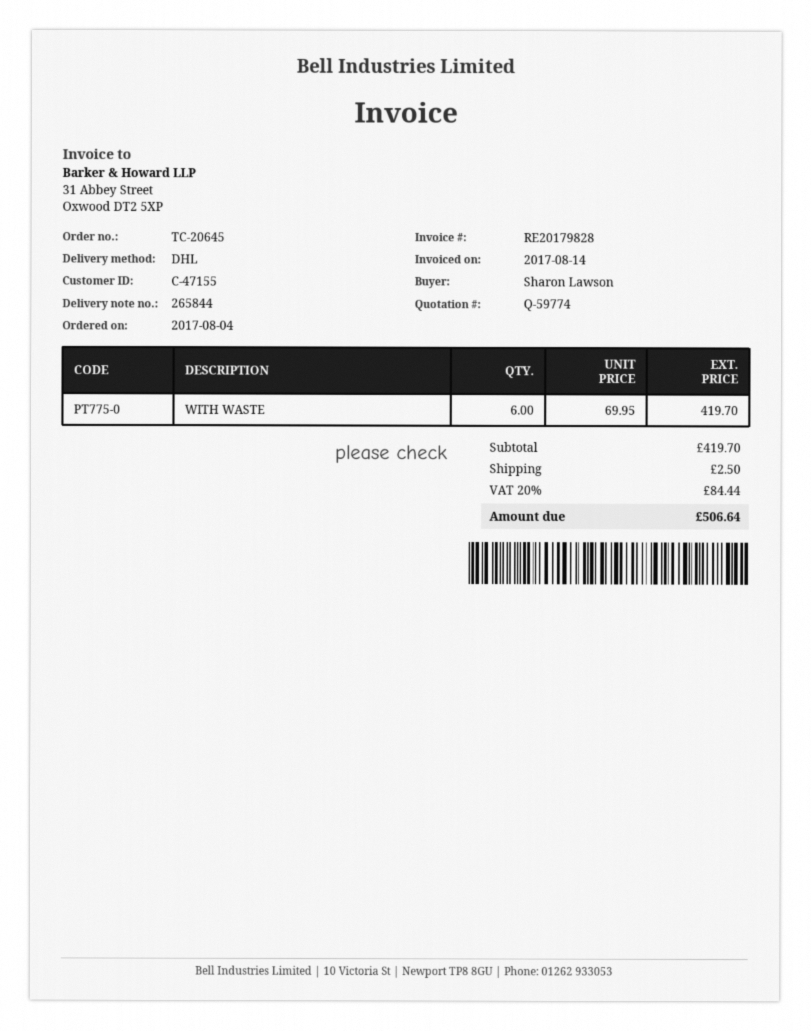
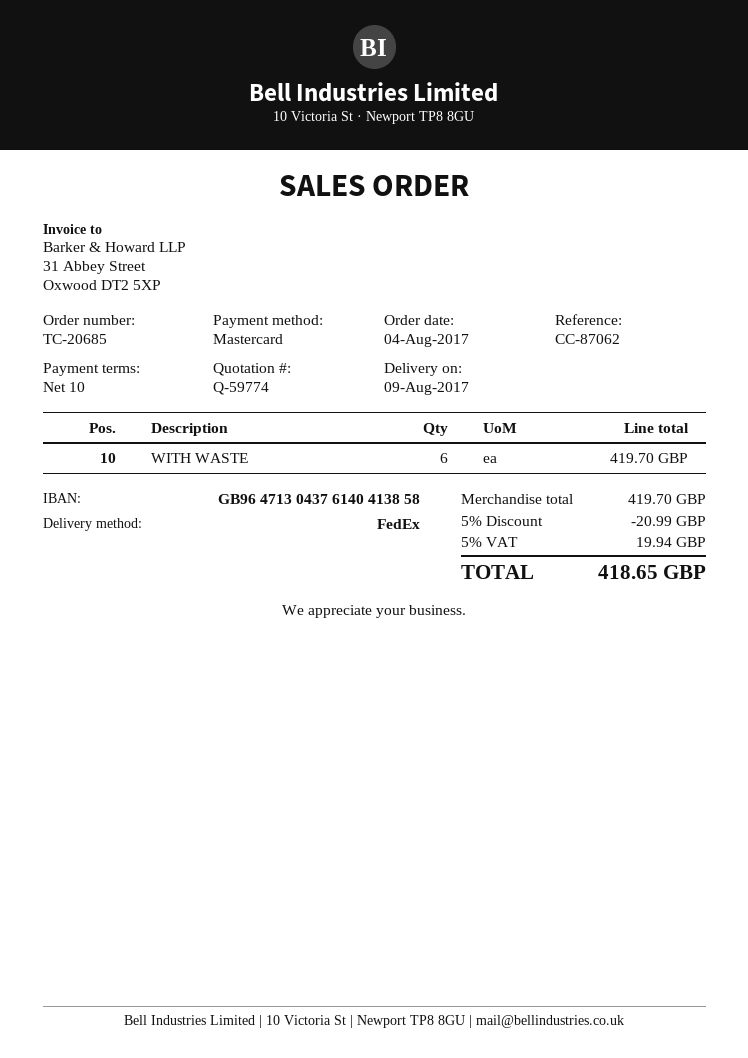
order number: TC-20645 -> TC-20685
shipping method: DHL -> FedEx
discount: none -> 5% = 20.99
shipping: 2.50 -> none
tax: 20% = 84.44 -> 5% = 19.94
total: 506.64 -> 418.65

